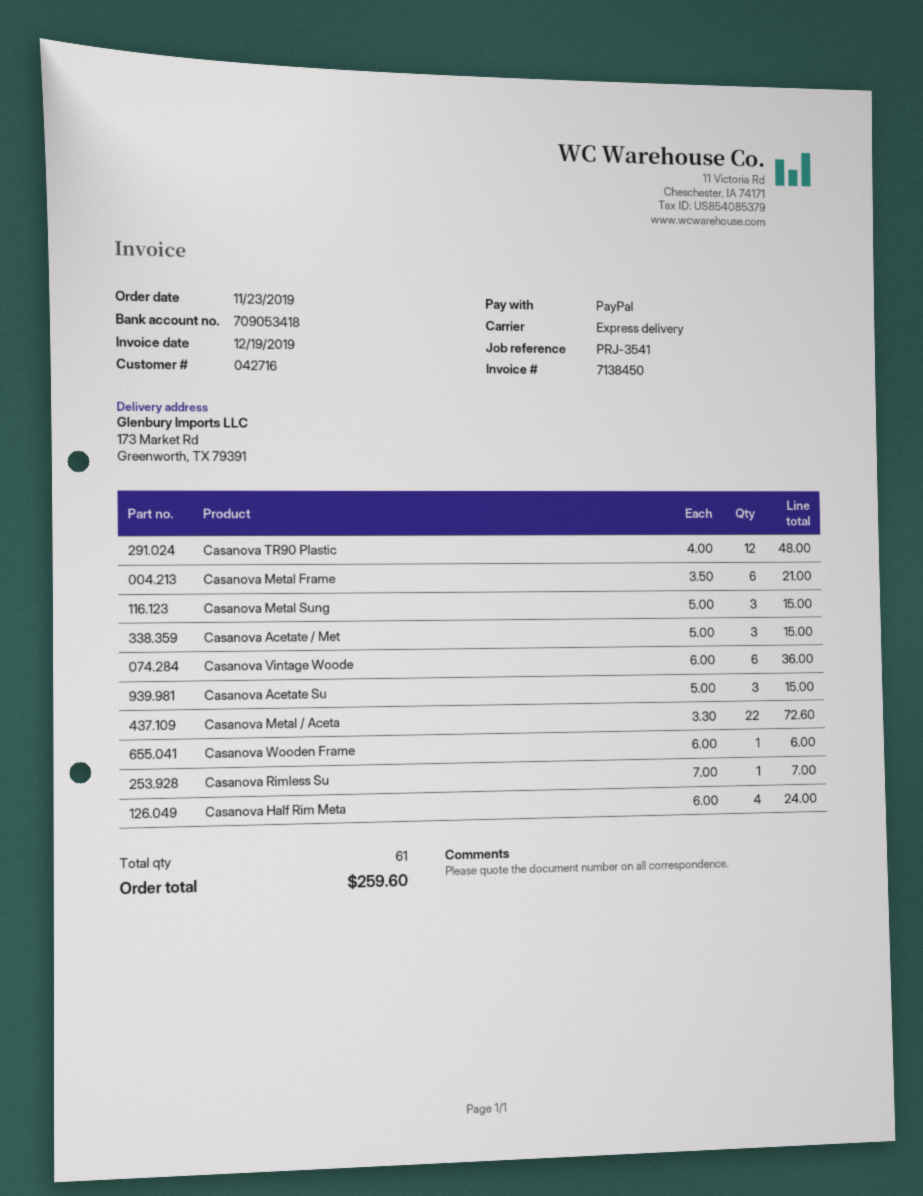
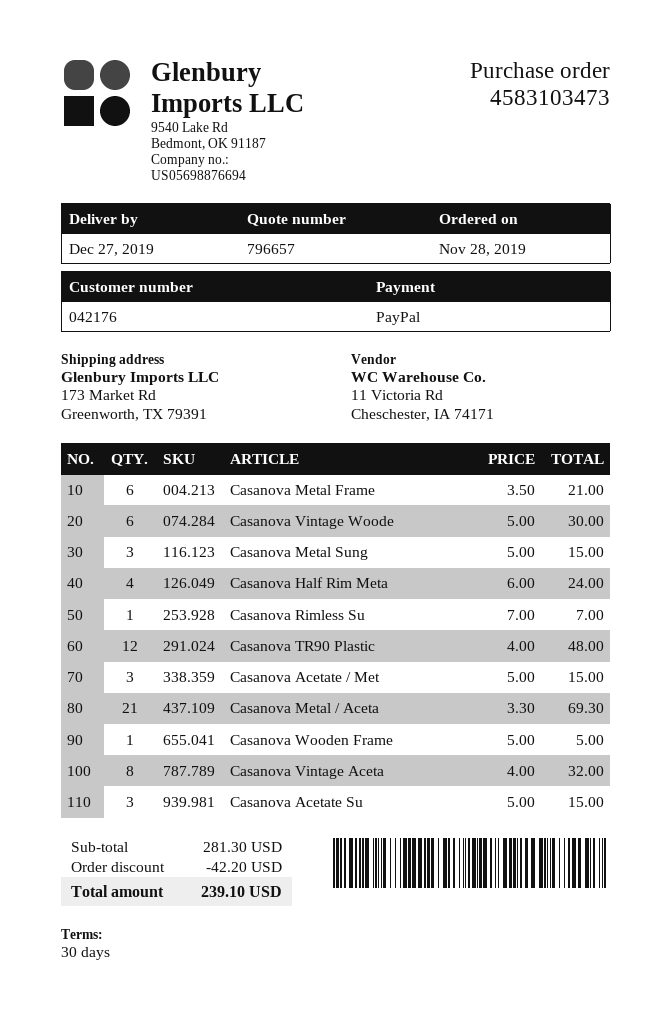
order date: 2019-11-23 -> 2019-11-28
customer number: 042716 -> 042176
Casanova Vintage Woode: 6 x 6.00 = 36.00 -> 6 x 5.00 = 30.00
Casanova Metal / Aceta: 22 x 3.30 = 72.60 -> 21 x 3.30 = 69.30
Casanova Wooden Frame: 1 x 6.00 = 6.00 -> 1 x 5.00 = 5.00
Casanova Vintage Aceta: none -> 8 x 4.00 = 32.00
discount: none -> 42.20
total: 259.60 -> 239.10

